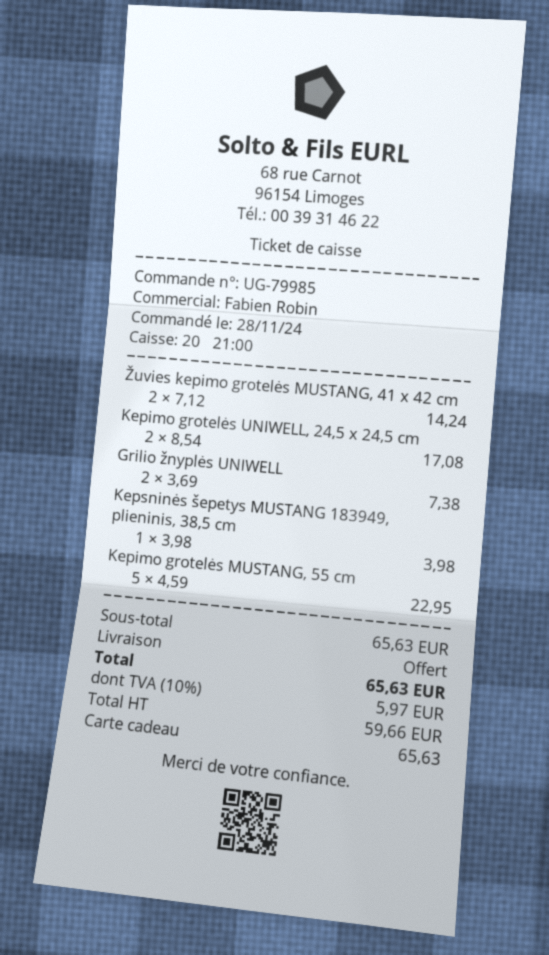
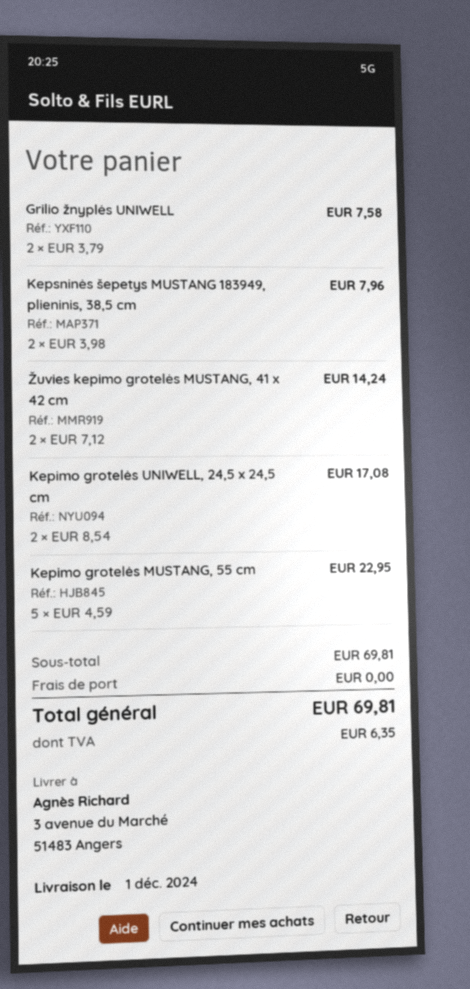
Grilio žnyplės UNIWELL: 2 x 3.69 = 7.38 -> 2 x 3.79 = 7.58
Kepsninės šepetys MUSTANG 183949, plieninis, 38,5 cm: 1 x 3.98 = 3.98 -> 2 x 3.98 = 7.96
subtotal: 65.63 -> 69.81
tax: 5.97 -> 6.35
total: 65.63 -> 69.81

